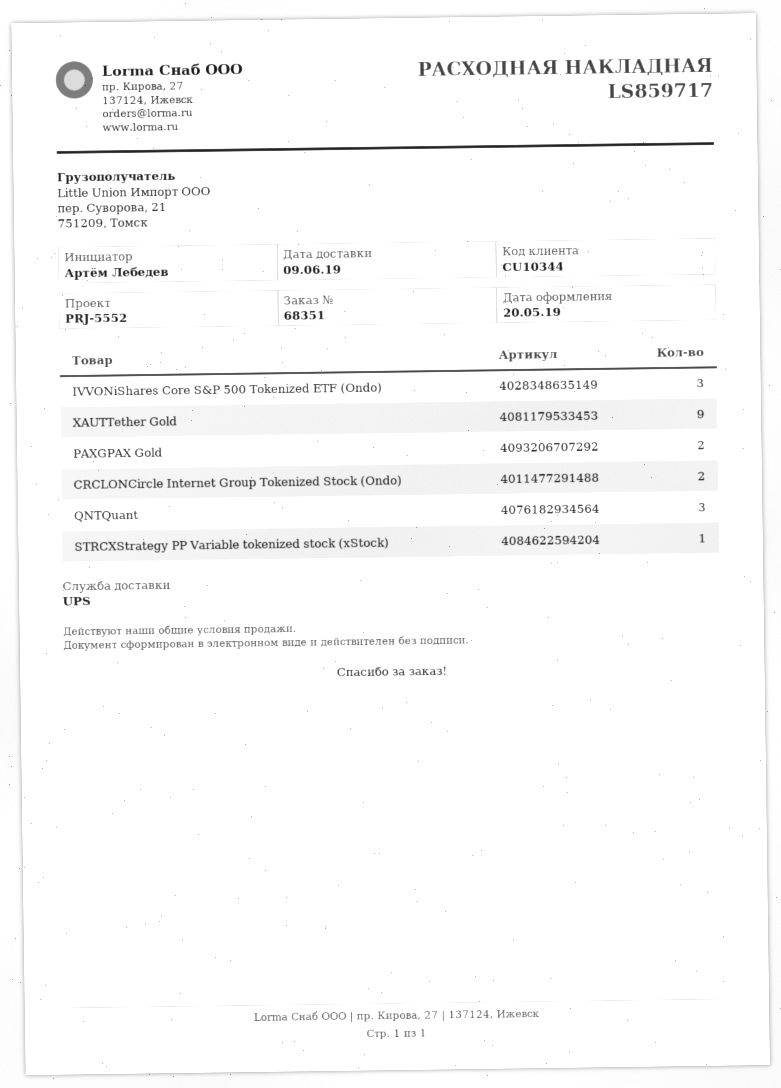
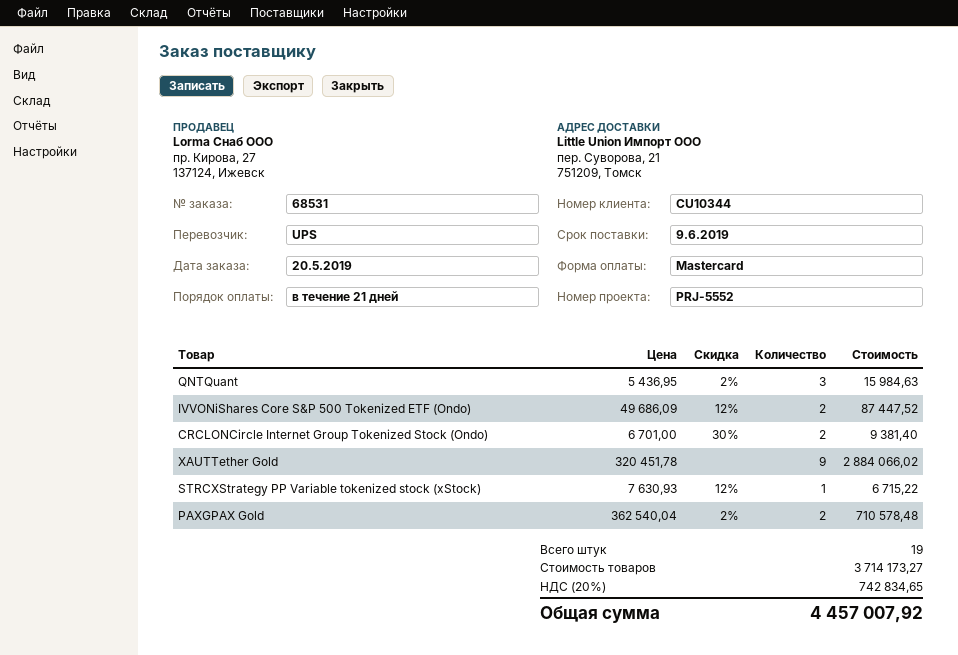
order number: 68351 -> 68531
IVVONiShares Core S&P 500 Tokenized ETF (Ondo): 3 -> 2

